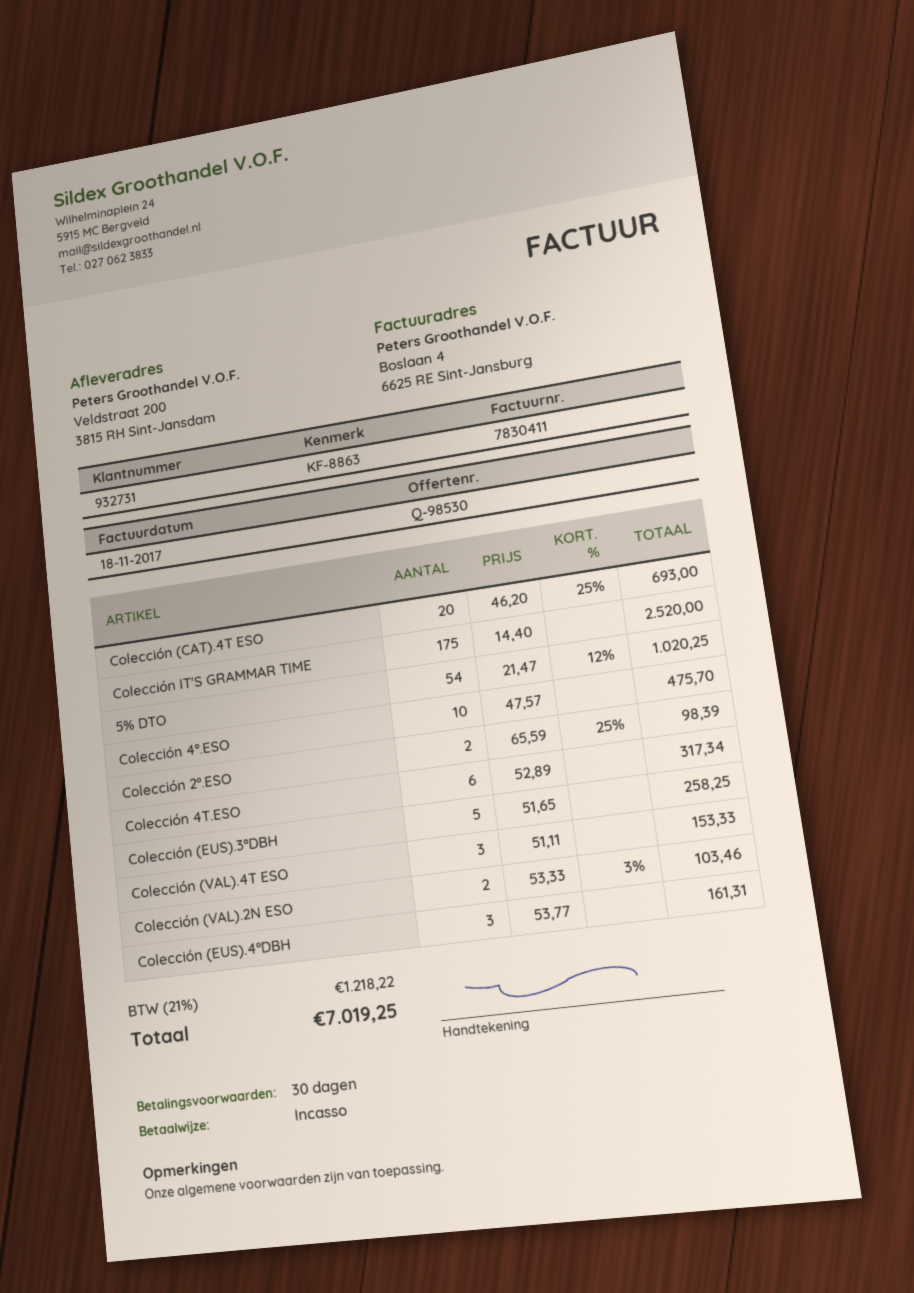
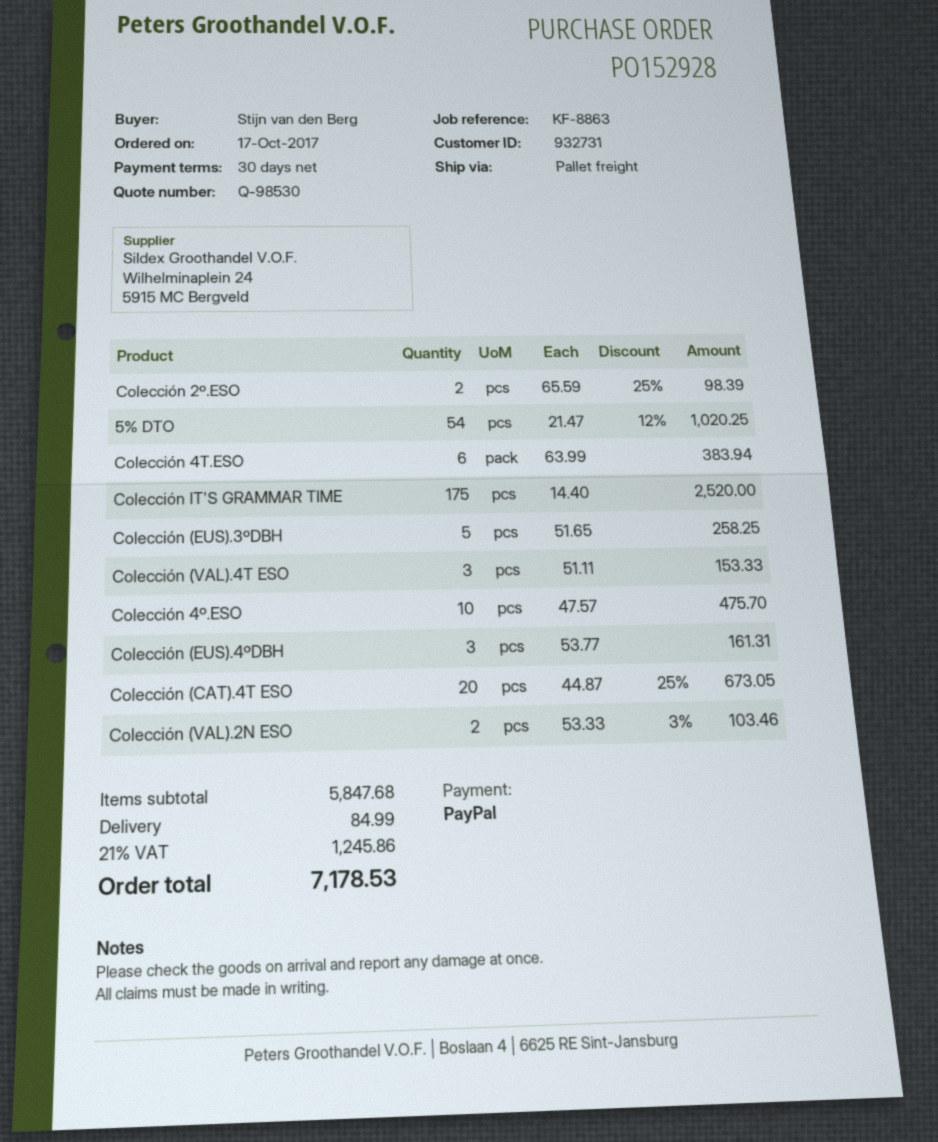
payment method: direct debit -> PayPal
Colección (CAT).4T ESO: 20 x 46.20 - 25% = 693.00 -> 20 x 44.87 - 25% = 673.05
Colección 4T.ESO: 6 x 52.89 = 317.34 -> 6 x 63.99 = 383.94
shipping: none -> 84.99
tax: 21% = 1218.22 -> 21% = 1245.86
total: 7019.25 -> 7178.53

